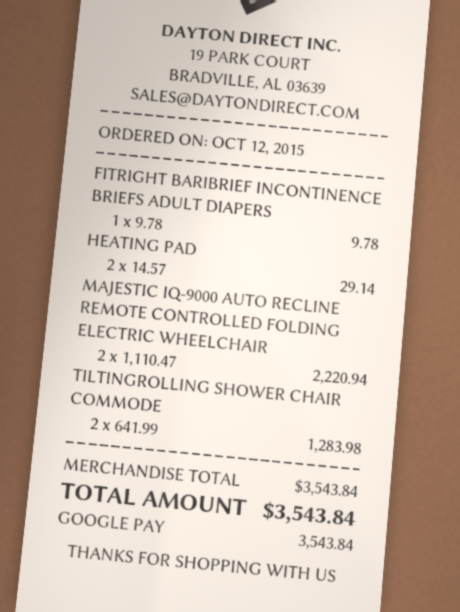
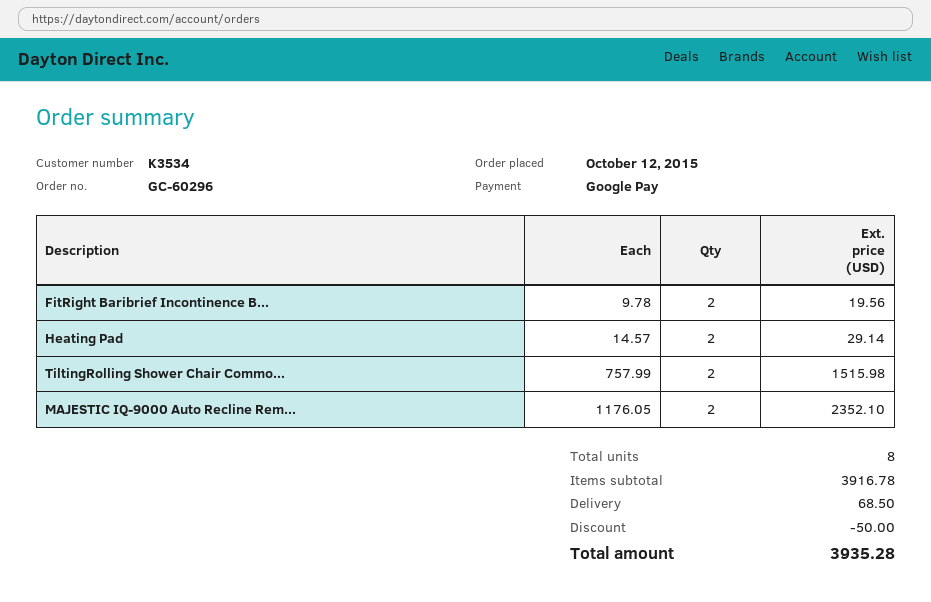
FITRIGHT BARIBRIEF INCONTINENCE BRIEFS ADULT DIAPERS: 1 x 9.78 = 9.78 -> 2 x 9.78 = 19.56
MAJESTIC IQ-9000 AUTO RECLINE REMOTE CONTROLLED FOLDING ELECTRIC WHEELCHAIR: 2 x 1110.47 = 2220.94 -> 2 x 1176.05 = 2352.10
TILTINGROLLING SHOWER CHAIR COMMODE: 2 x 641.99 = 1283.98 -> 2 x 757.99 = 1515.98
subtotal: 3543.84 -> 3916.78
discount: none -> 50.00
shipping: none -> 68.50
total: 3543.84 -> 3935.28

